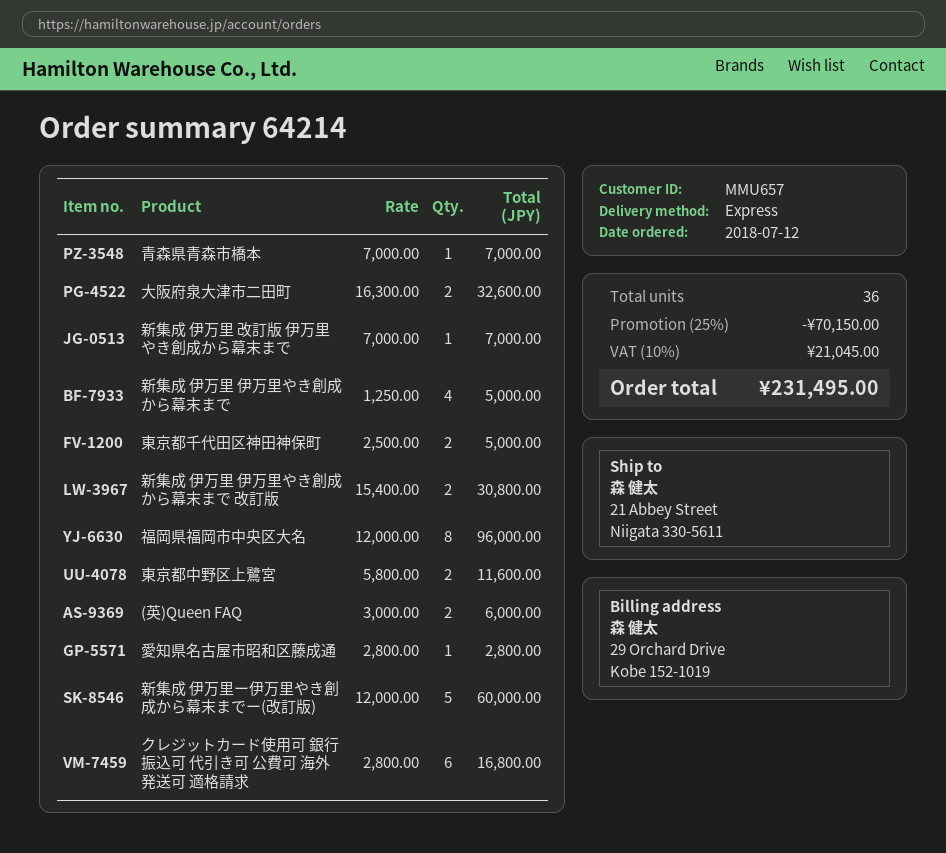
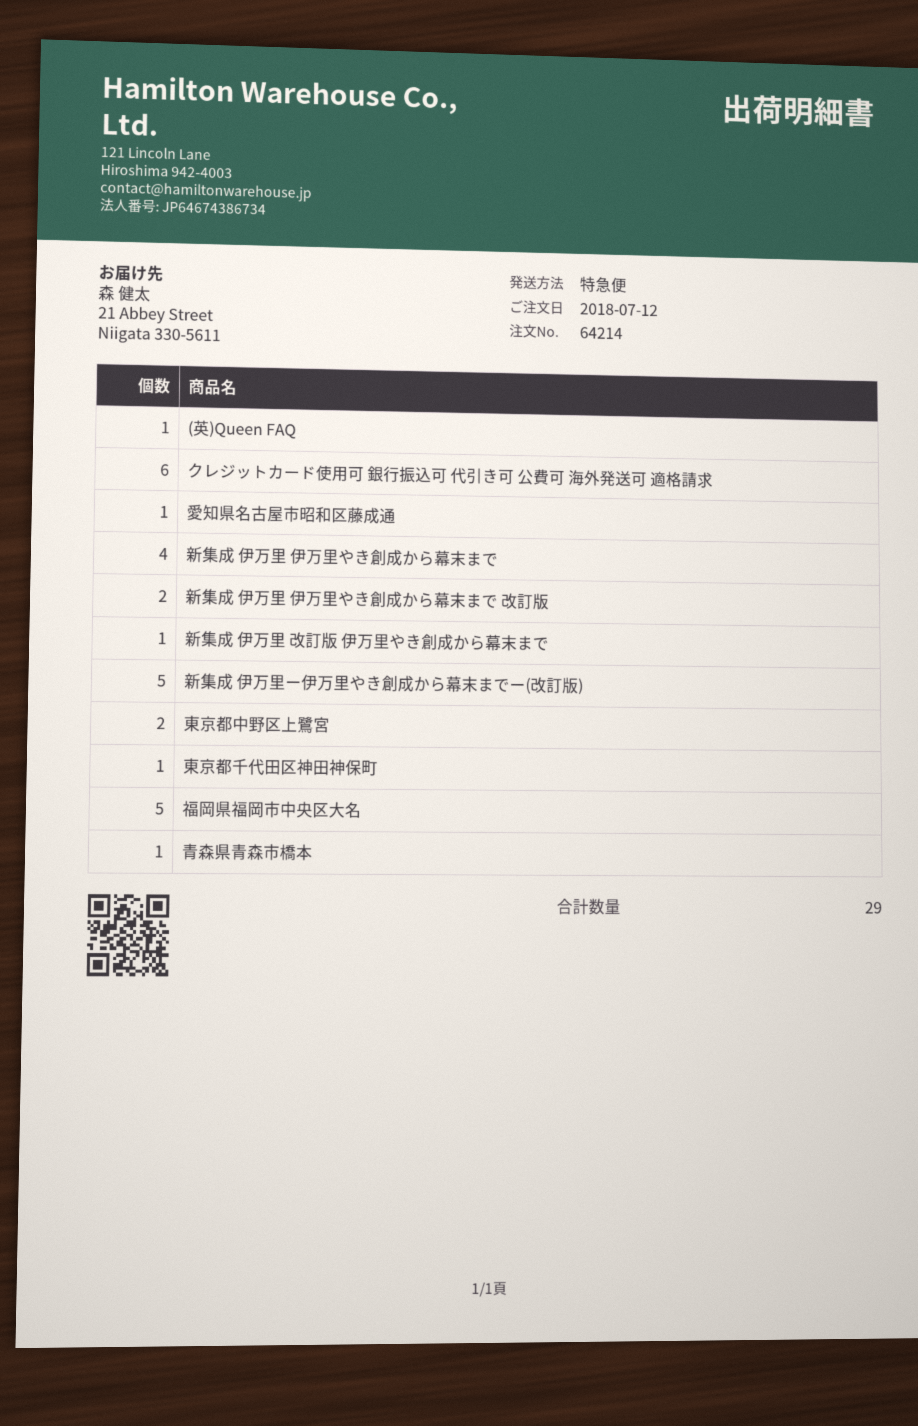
大阪府泉大津市二田町: 2 -> none
東京都千代田区神田神保町: 2 -> 1
福岡県福岡市中央区大名: 8 -> 5
(英)Queen FAQ: 2 -> 1
total quantity: 36 -> 29

